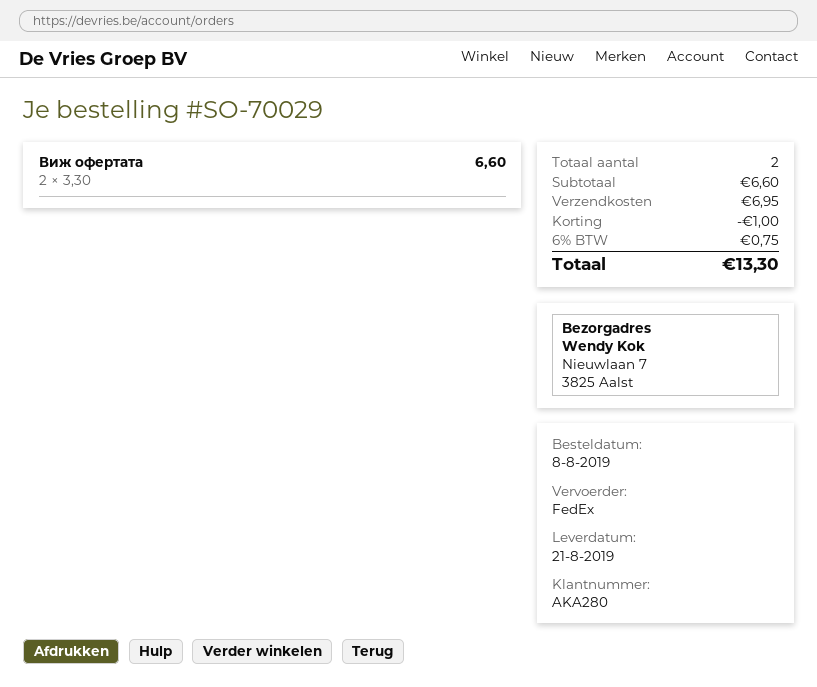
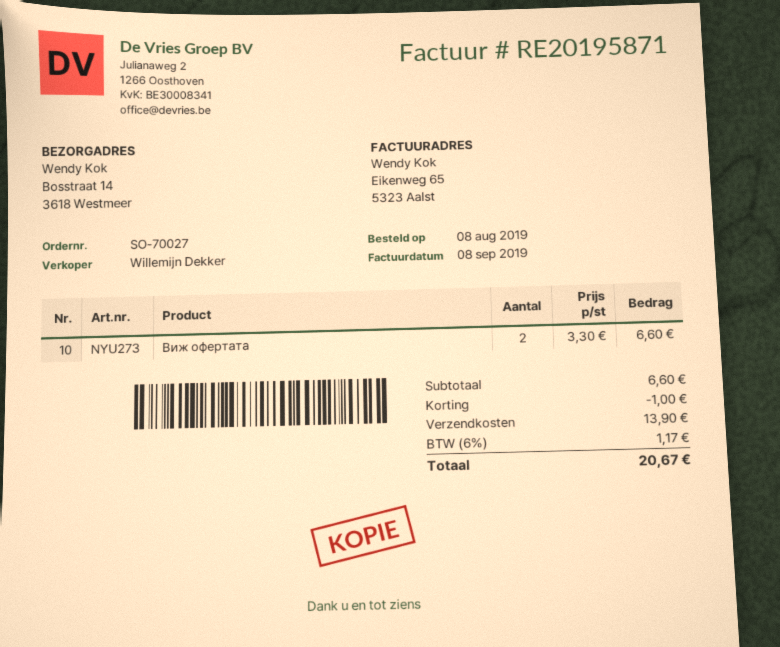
order number: SO-70029 -> SO-70027
ship to: Nieuwlaan 7, 3825 Aalst -> Bosstraat 14, 3618 Westmeer
shipping: 6.95 -> 13.90
tax: 6% = 0.75 -> 6% = 1.17
total: 13.30 -> 20.67

